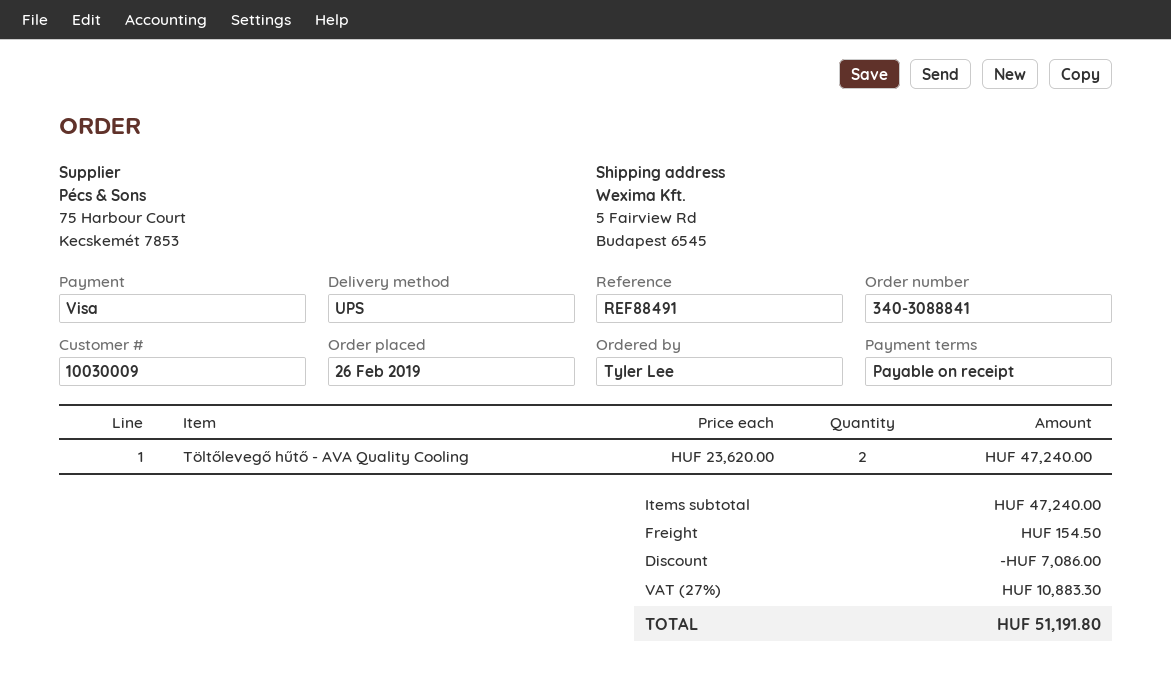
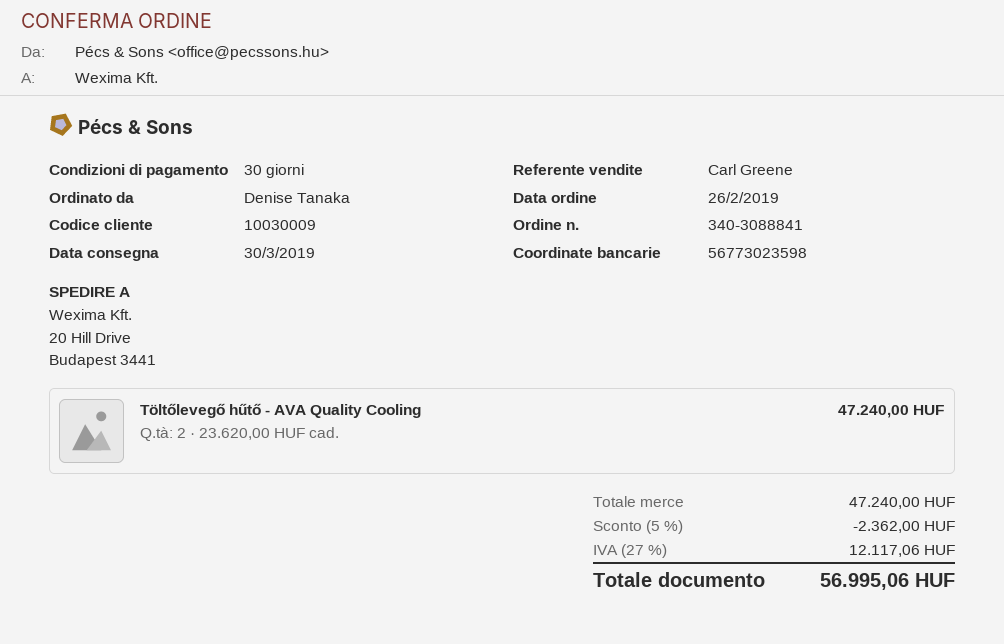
payment terms: on receipt -> 30 days
ordered by: Tyler Lee -> Denise Tanaka
ship to: 5 Fairview Rd, Budapest 6545 -> 20 Hill Drive, Budapest 3441
discount: 7086.00 -> 2362.00
shipping: 154.50 -> none
tax: 27% = 10883.30 -> 27% = 12117.06
total: 51191.80 -> 56995.06

